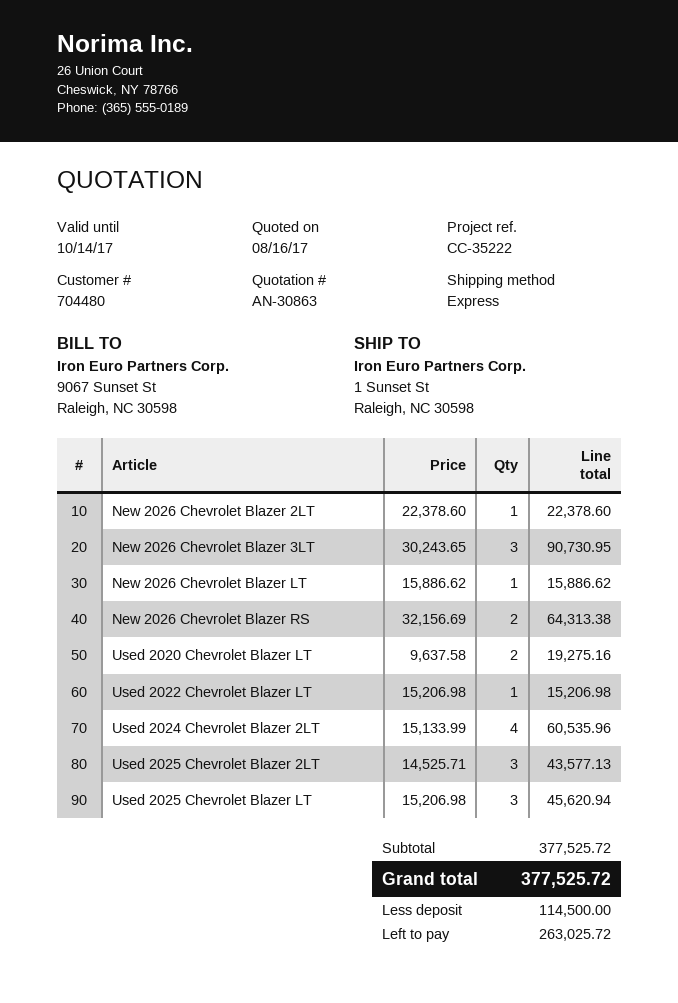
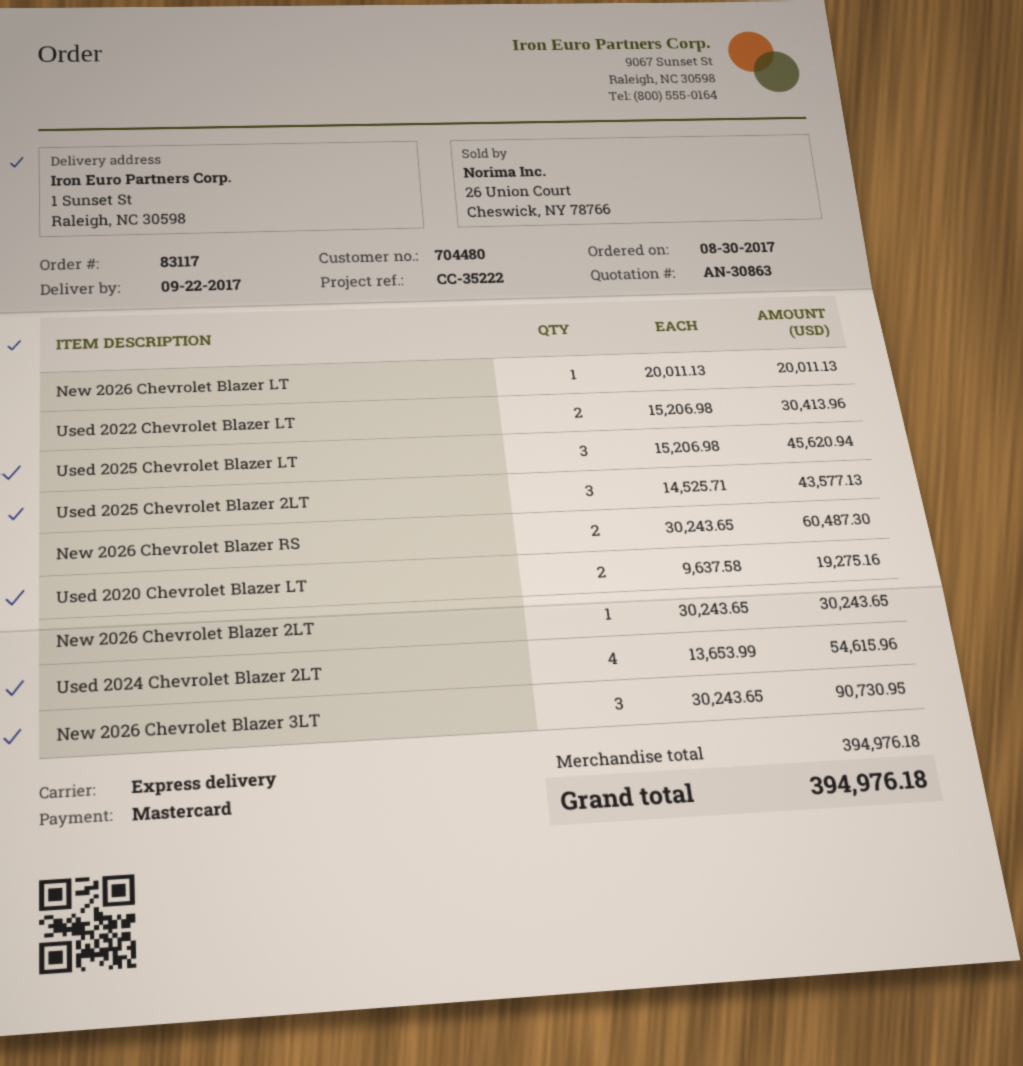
New 2026 Chevrolet Blazer 2LT: 1 x 22378.60 = 22378.60 -> 1 x 30243.65 = 30243.65
New 2026 Chevrolet Blazer LT: 1 x 15886.62 = 15886.62 -> 1 x 20011.13 = 20011.13
New 2026 Chevrolet Blazer RS: 2 x 32156.69 = 64313.38 -> 2 x 30243.65 = 60487.30
Used 2022 Chevrolet Blazer LT: 1 x 15206.98 = 15206.98 -> 2 x 15206.98 = 30413.96
Used 2024 Chevrolet Blazer 2LT: 4 x 15133.99 = 60535.96 -> 4 x 13653.99 = 54615.96
subtotal: 377525.72 -> 394976.18
total: 377525.72 -> 394976.18

